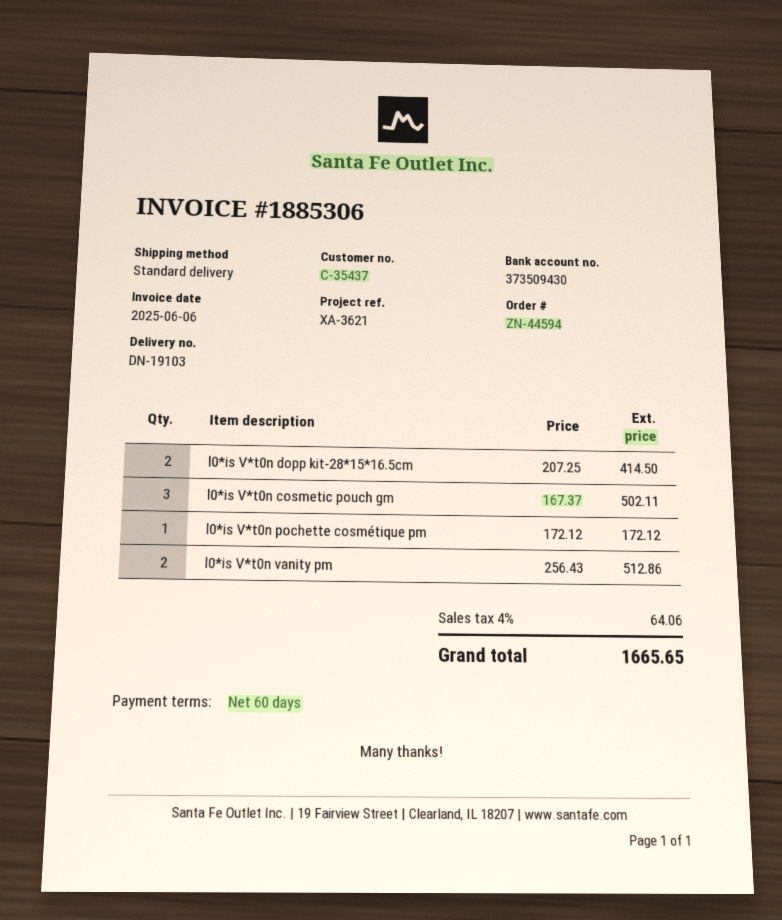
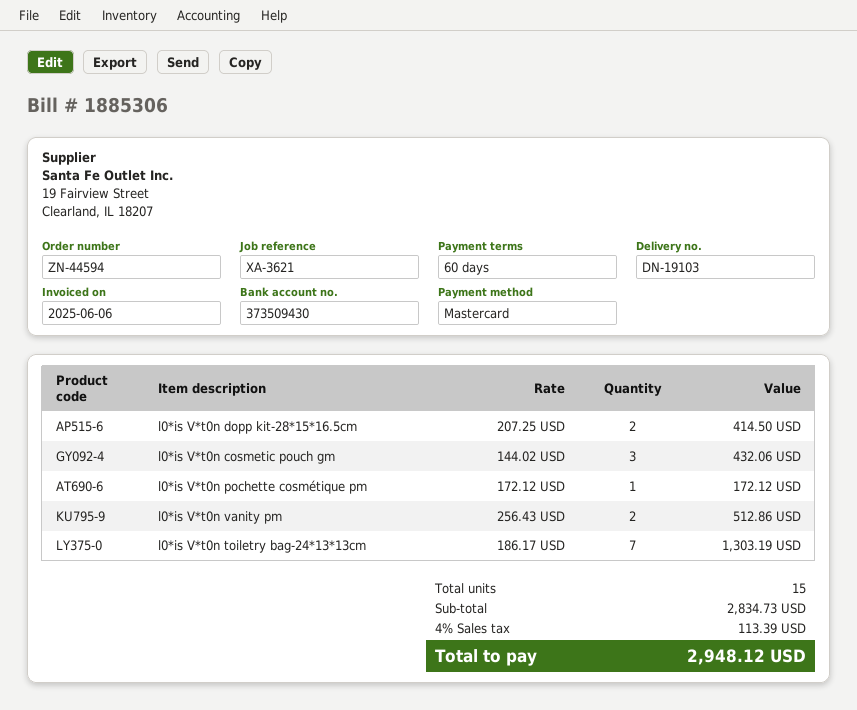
l0*is V*t0n cosmetic pouch gm: 3 x 167.37 = 502.11 -> 3 x 144.02 = 432.06
l0*is V*t0n toiletry bag-24*13*13cm: none -> 7 x 186.17 = 1303.19
tax: 4% = 64.06 -> 4% = 113.39
total: 1665.65 -> 2948.12

